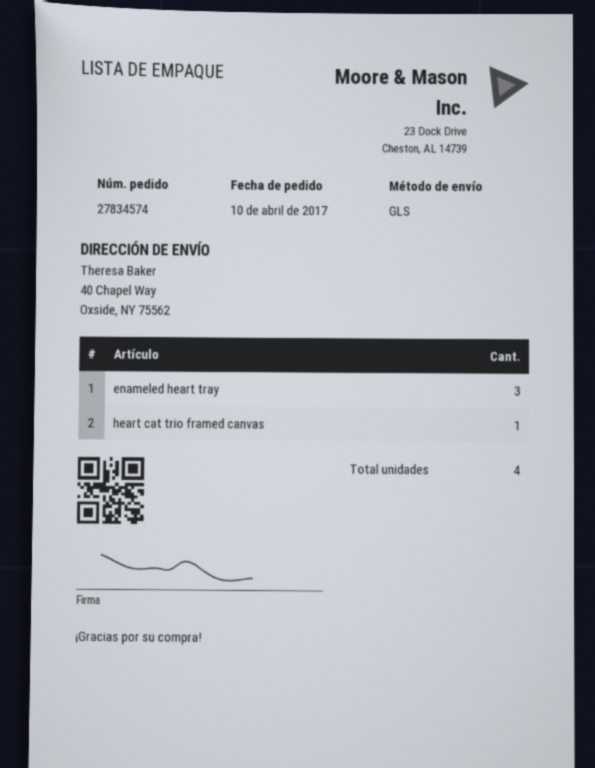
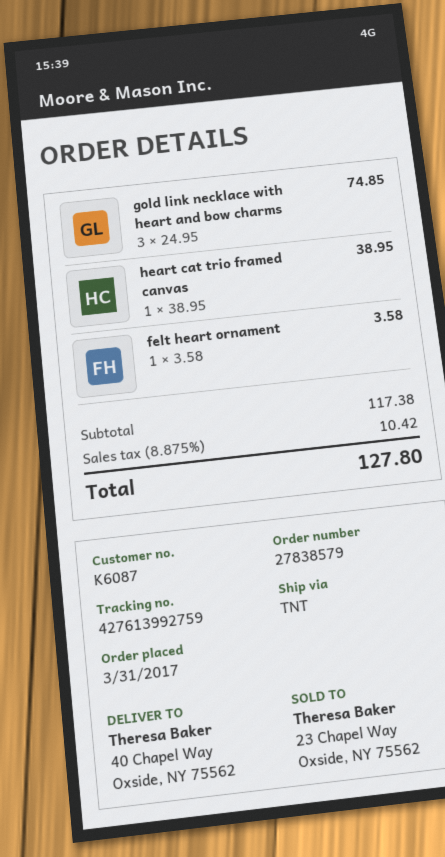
order number: 27834574 -> 27838579
order date: 2017-04-10 -> 2017-03-31
shipping method: GLS -> TNT
enameled heart tray: 3 -> none
gold link necklace with heart and bow charms: none -> 3
felt heart ornament: none -> 1

